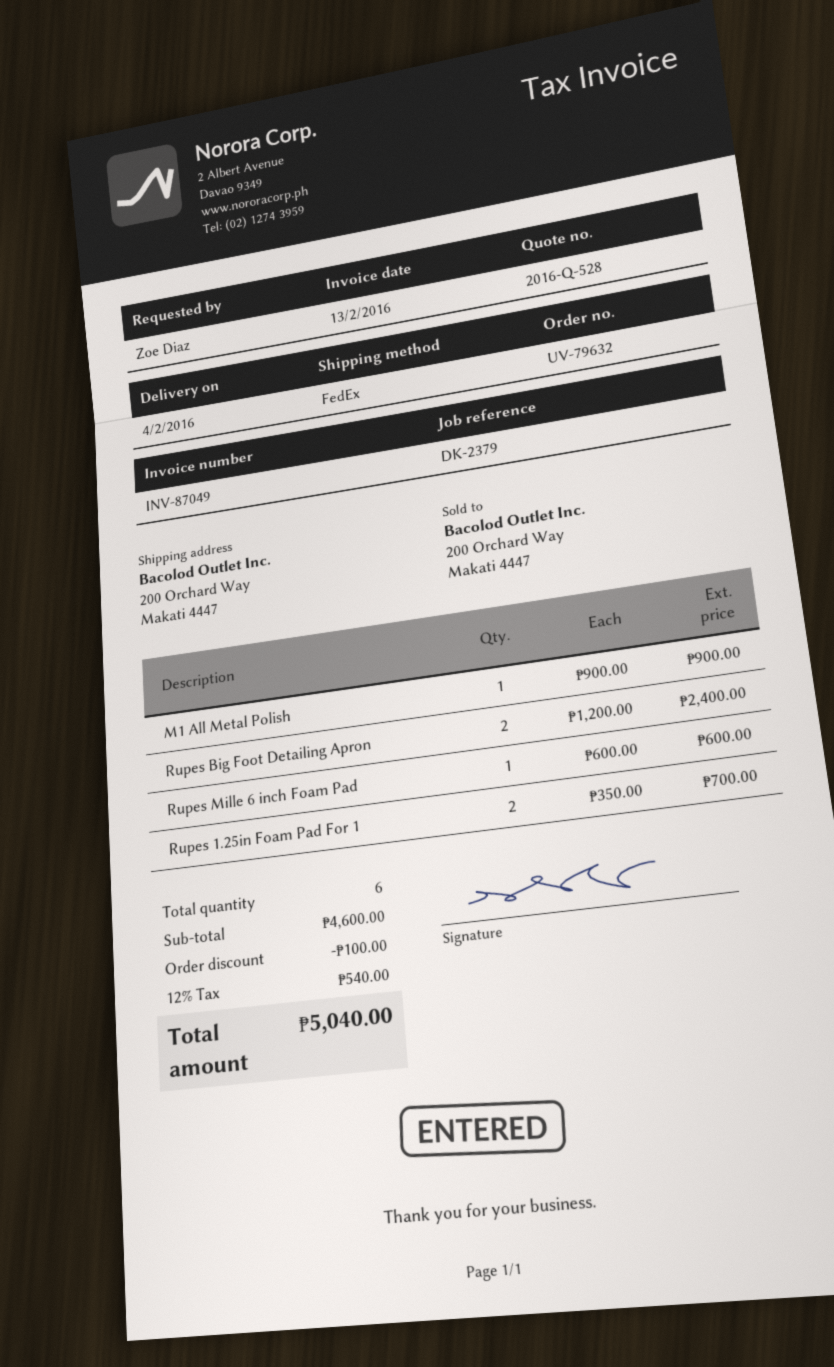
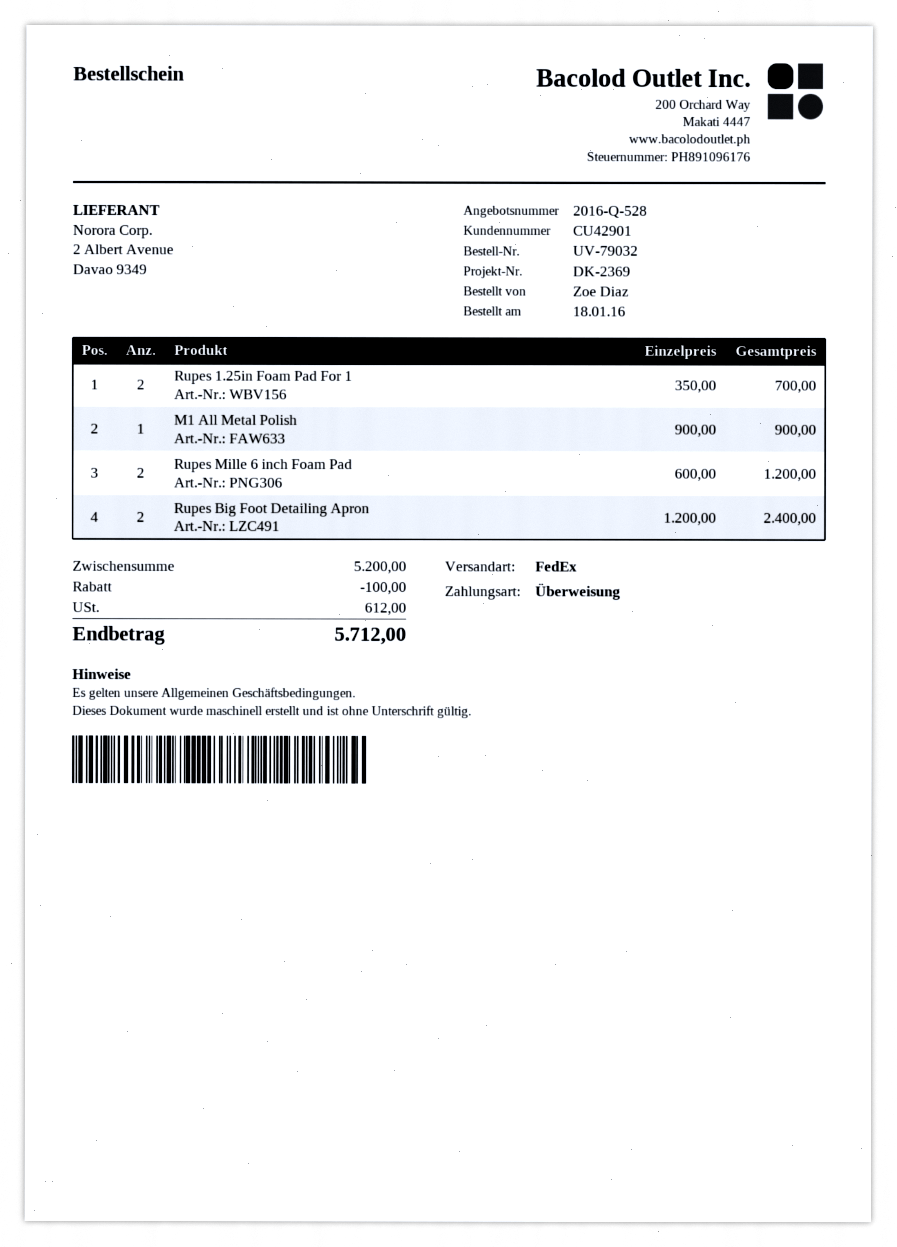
order number: UV-79632 -> UV-79032
reference: DK-2379 -> DK-2369
Rupes Mille 6 inch Foam Pad: 1 x 600.00 = 600.00 -> 2 x 600.00 = 1200.00
subtotal: 4600.00 -> 5200.00
tax: 540.00 -> 612.00
total: 5040.00 -> 5712.00

